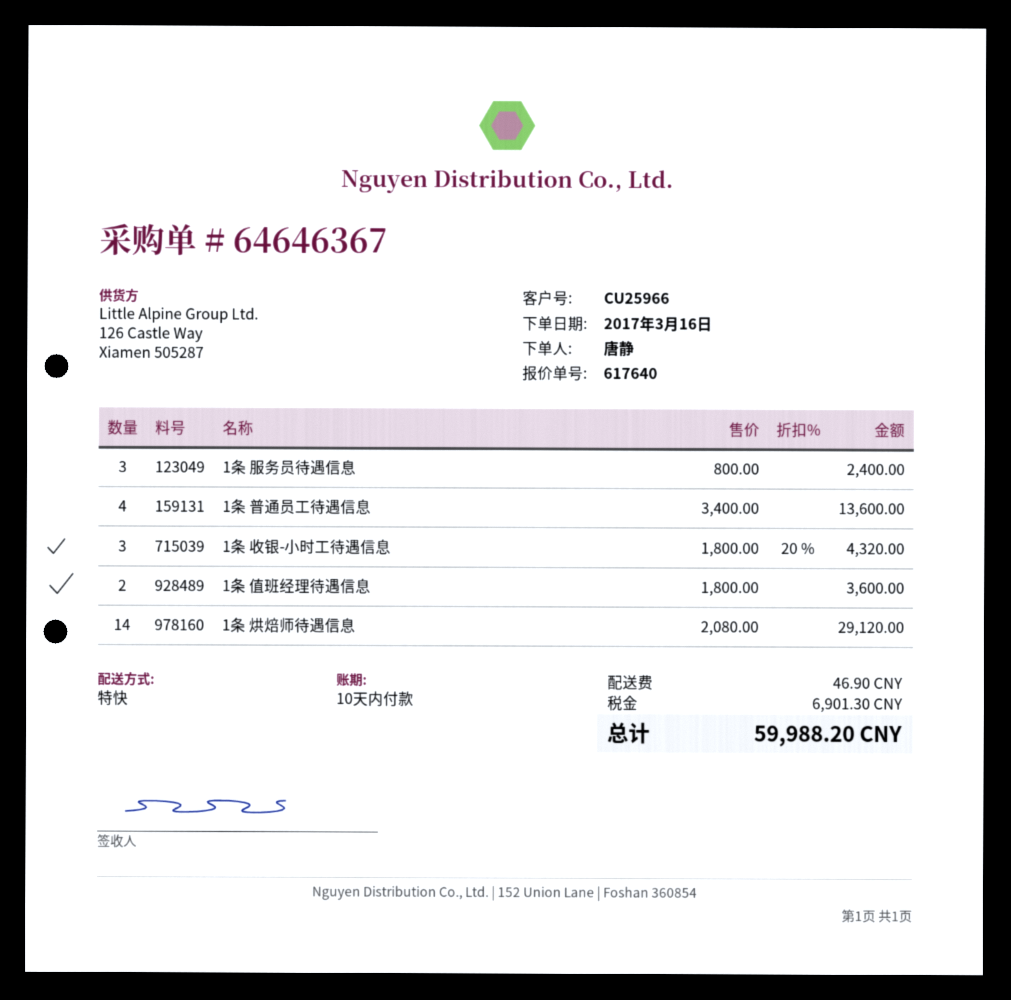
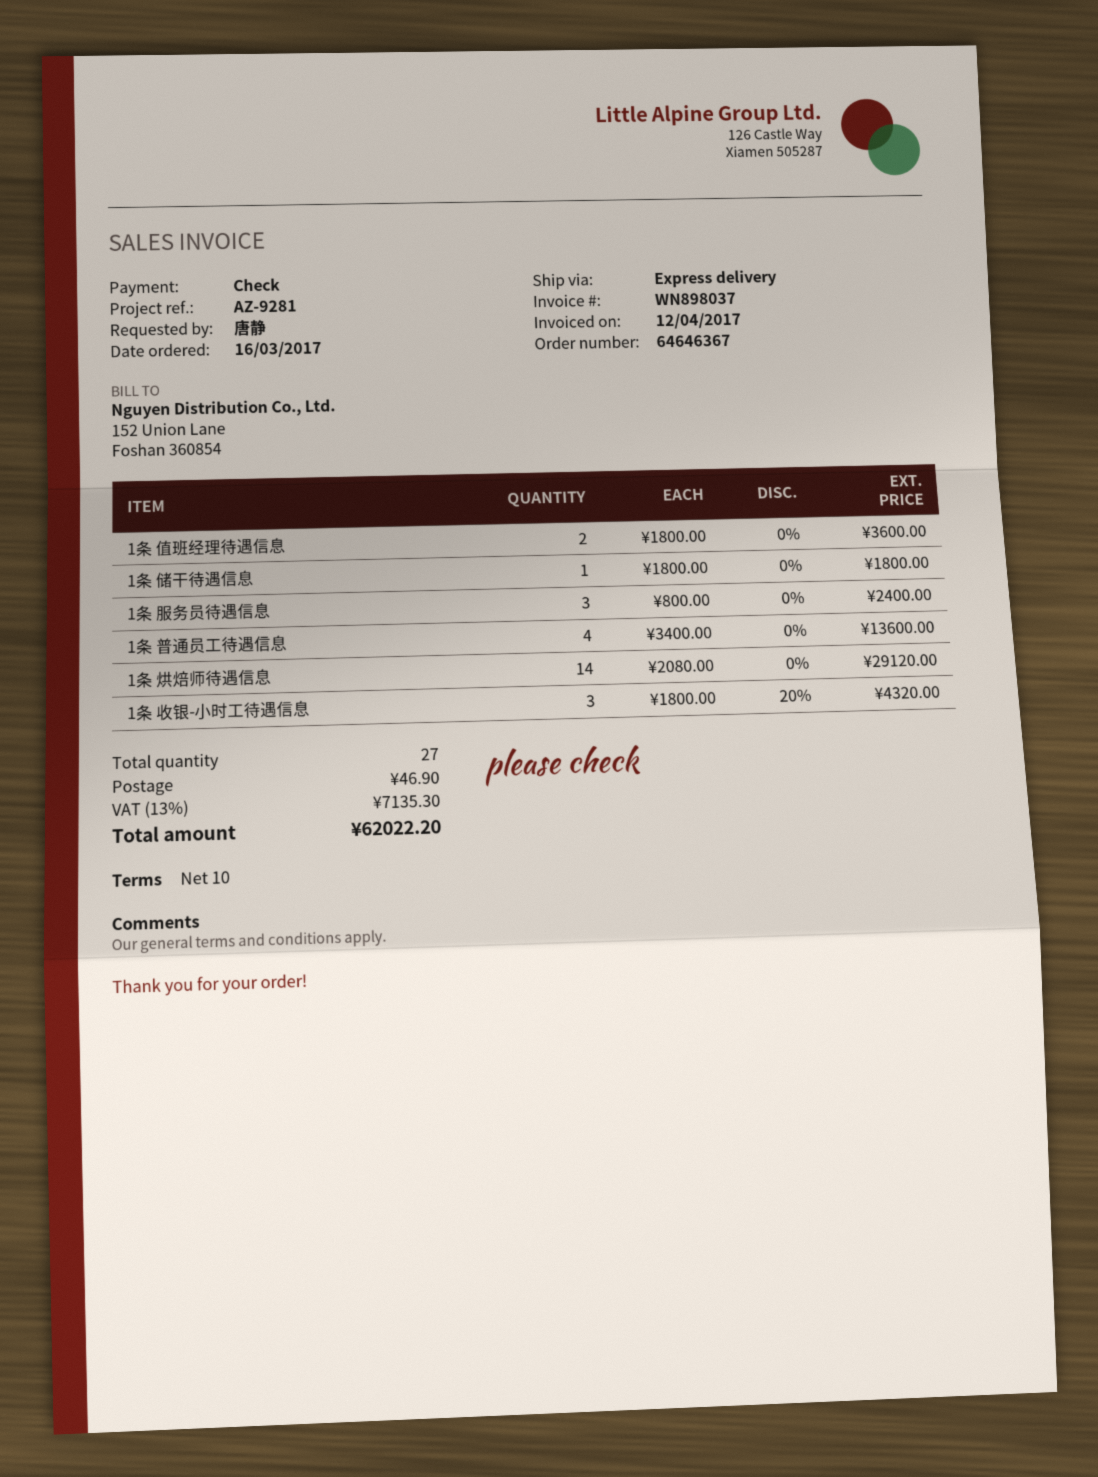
1条 储干待遇信息: none -> 1 x 1800.00 = 1800.00
tax: 6901.30 -> 7135.30
total: 59988.20 -> 62022.20

